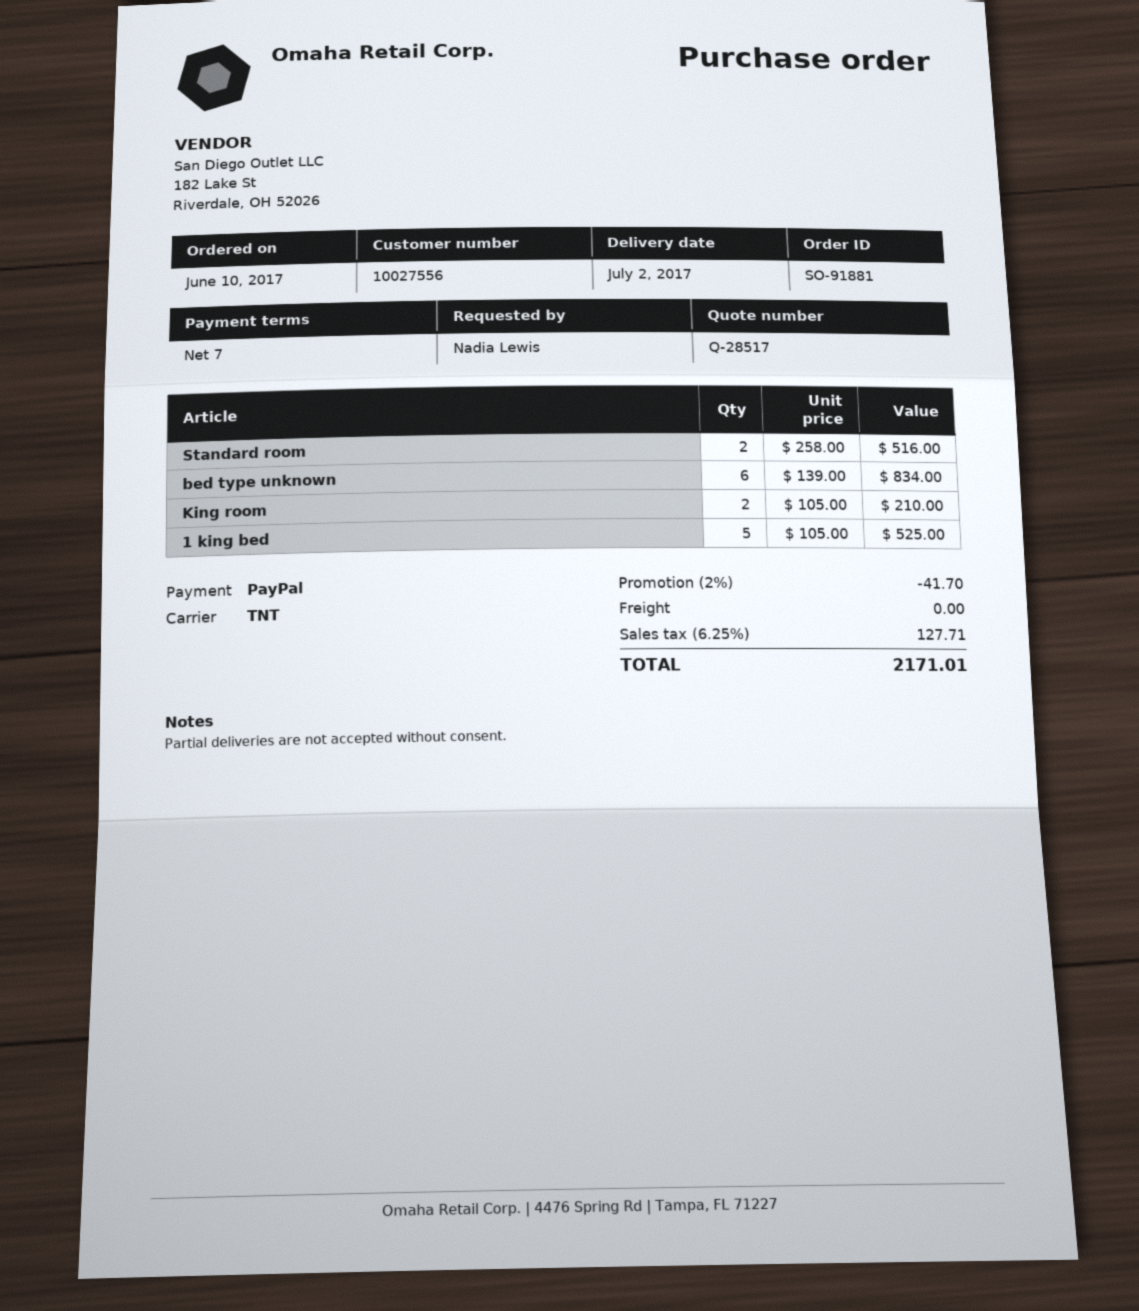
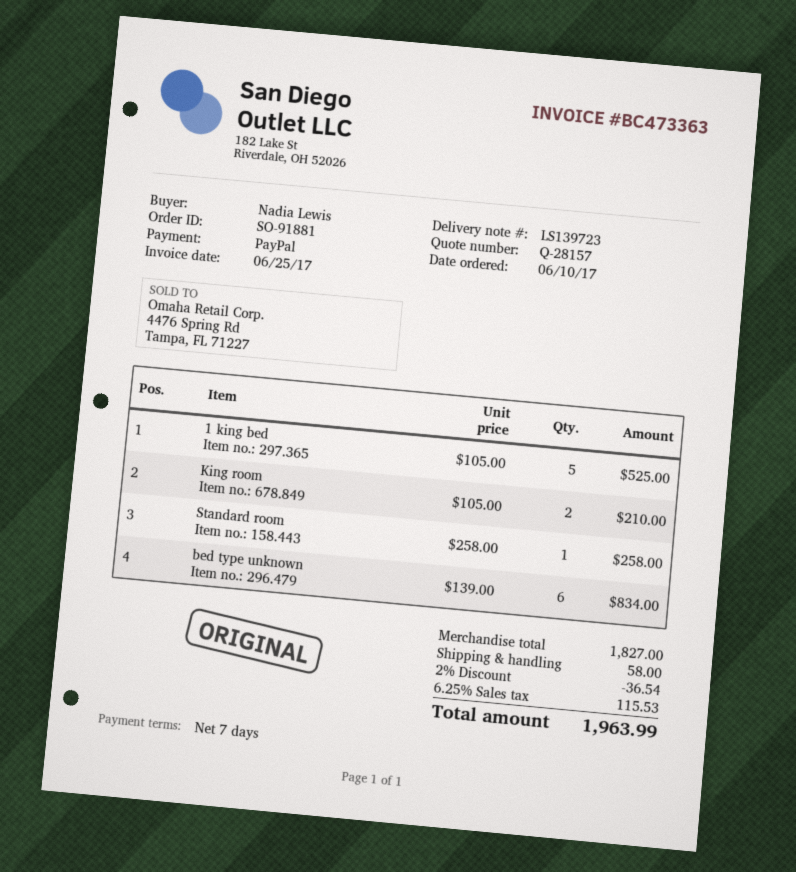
quote number: Q-28517 -> Q-28157
Standard room: 2 x 258.00 = 516.00 -> 1 x 258.00 = 258.00
discount: 2% = 41.70 -> 2% = 36.54
shipping: 0.00 -> 58.00
tax: 6.25% = 127.71 -> 6.25% = 115.53
total: 2171.01 -> 1963.99

